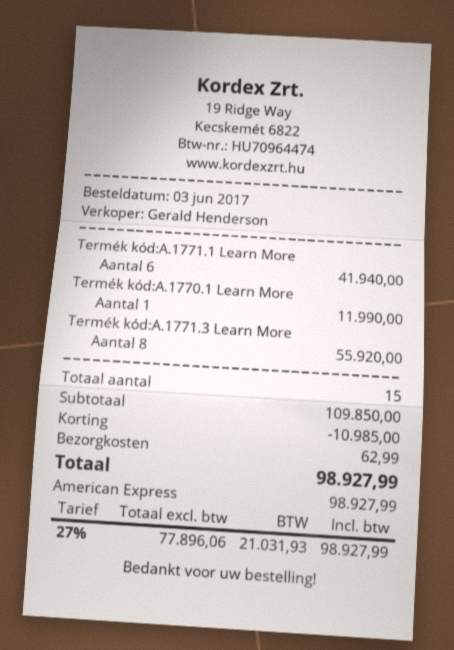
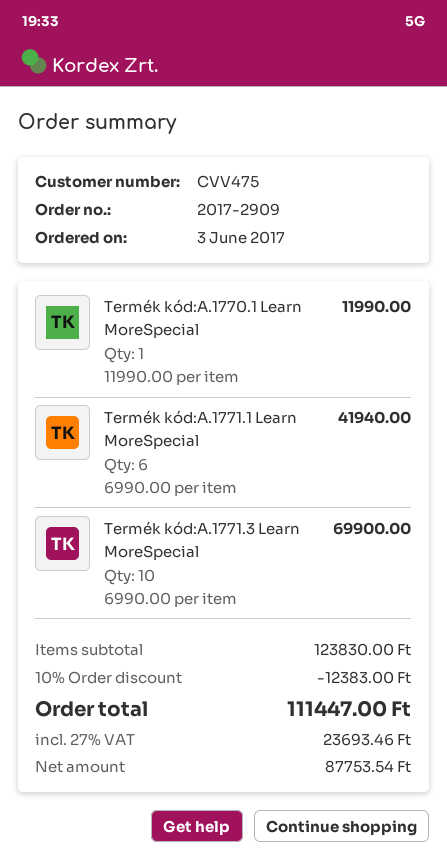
Termék kód:A.1771.3 Learn More: 8 for 55920.00 -> 10 for 69900.00
subtotal: 109850.00 -> 123830.00
discount: 10985.00 -> 12383.00
shipping: 62.99 -> none
net: 77896.06 -> 87753.54
tax: 27% = 21031.93 -> 27% = 23693.46
total: 98927.99 -> 111447.00

